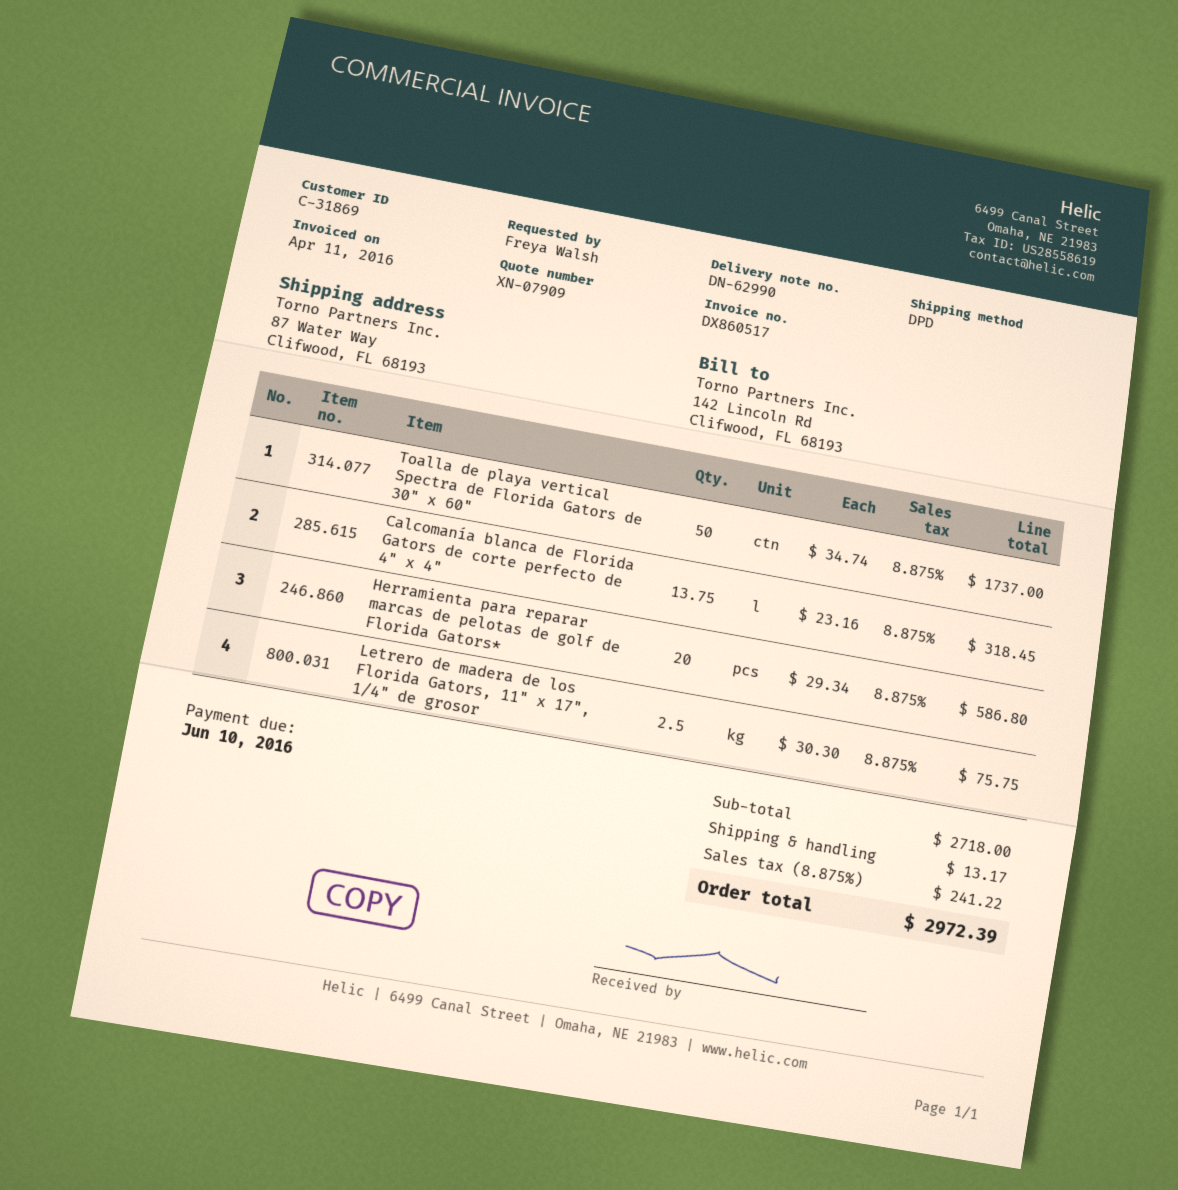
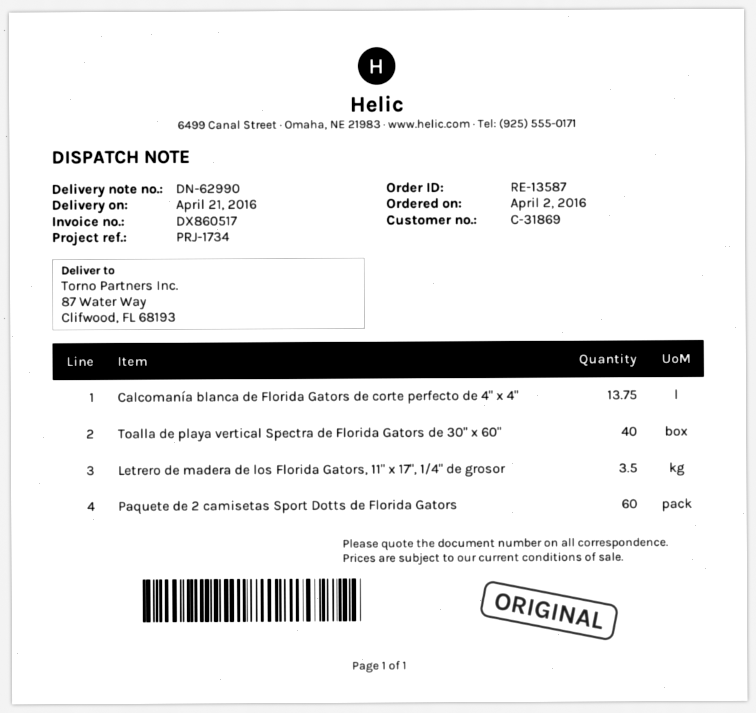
Toalla de playa vertical Spectra de Florida Gators de 30" x 60": 50 -> 40
Herramienta para reparar marcas de pelotas de golf de Florida Gators*: 20 -> none
Letrero de madera de los Florida Gators, 11" x 17", 1/4" de grosor: 2.5 -> 3.5
Paquete de 2 camisetas Sport Dotts de Florida Gators: none -> 60

